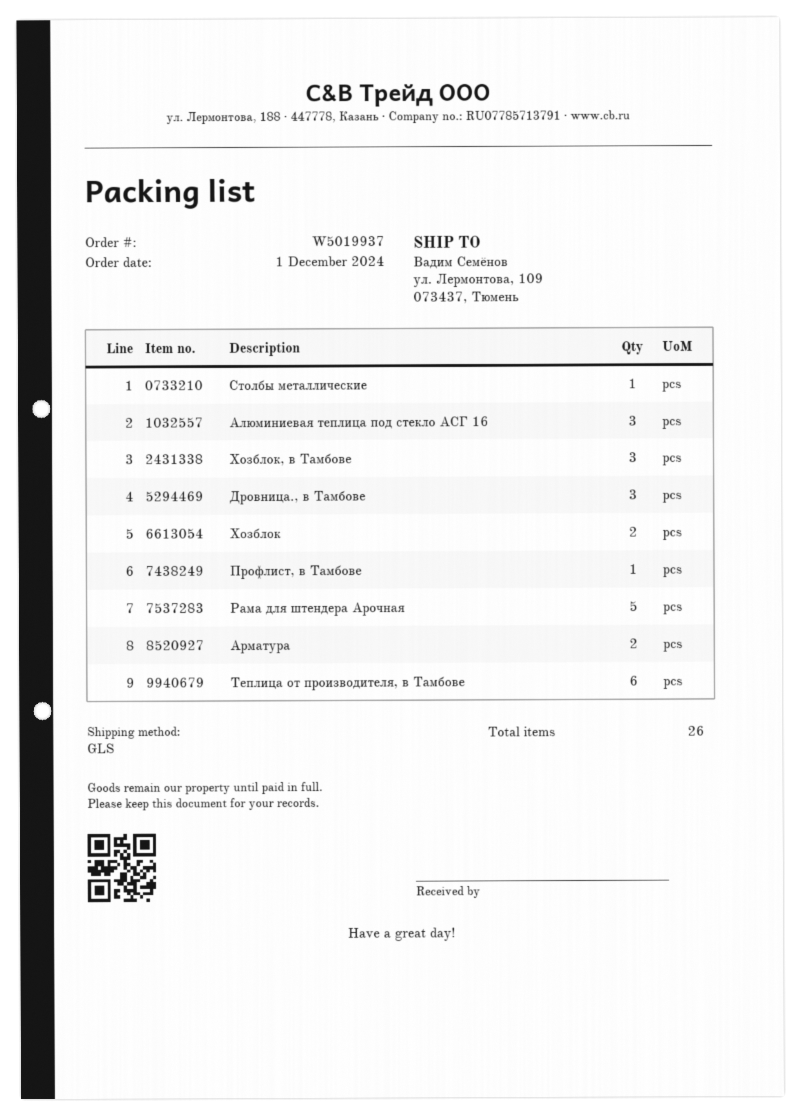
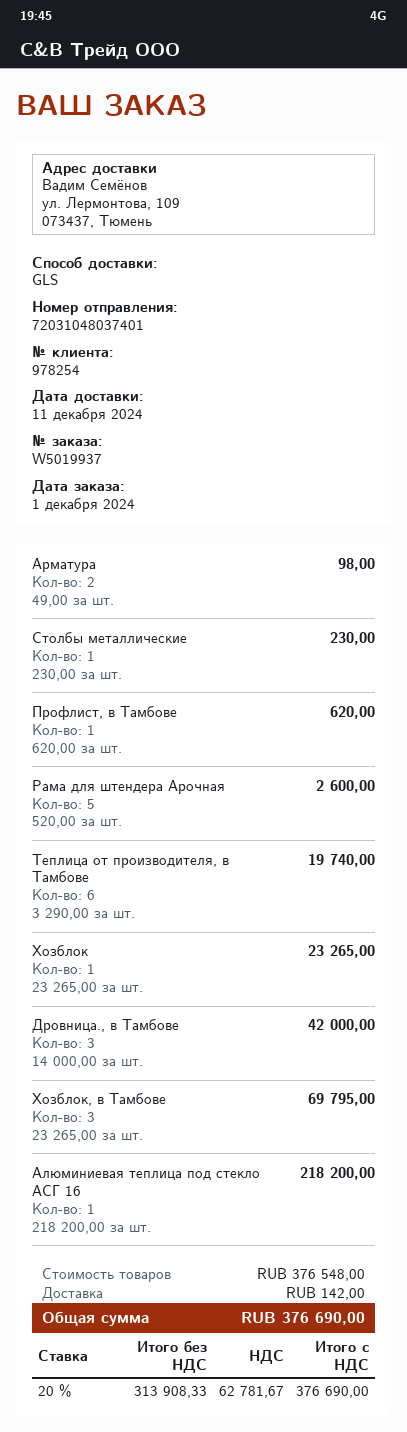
Алюминиевая теплица под стекло АСГ 16: 3 -> 1
Хозблок: 2 -> 1

